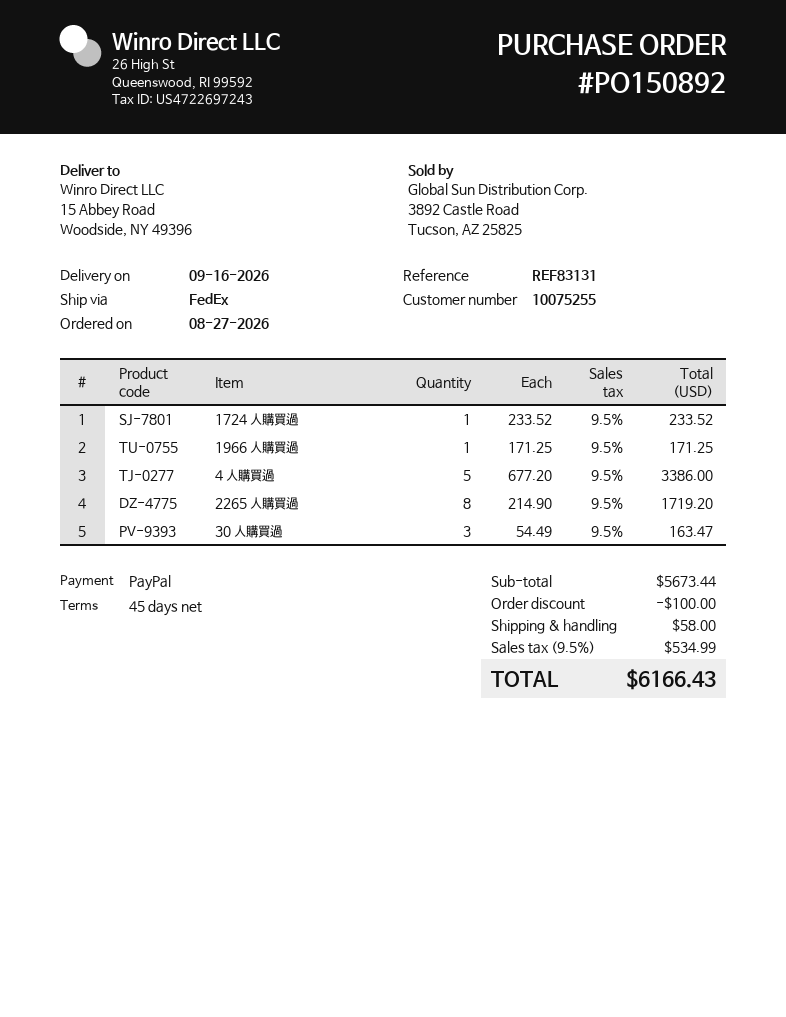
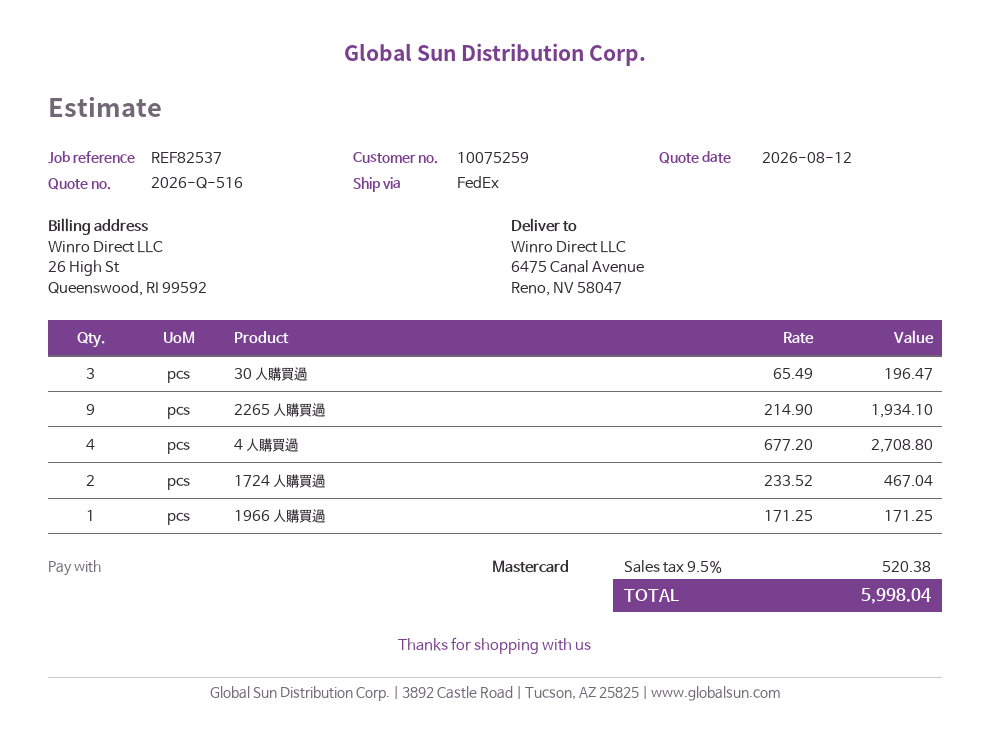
customer number: 10075255 -> 10075259
reference: REF83131 -> REF82537
payment method: PayPal -> Mastercard
ship to: 15 Abbey Road, Woodside, NY 49396 -> 6475 Canal Avenue, Reno, NV 58047
1724 人購買過: 1 x 233.52 = 233.52 -> 2 x 233.52 = 467.04
4 人購買過: 5 x 677.20 = 3386.00 -> 4 x 677.20 = 2708.80
2265 人購買過: 8 x 214.90 = 1719.20 -> 9 x 214.90 = 1934.10
30 人購買過: 3 x 54.49 = 163.47 -> 3 x 65.49 = 196.47
discount: 100.00 -> none
shipping: 58.00 -> none
tax: 9.5% = 534.99 -> 9.5% = 520.38
total: 6166.43 -> 5998.04

